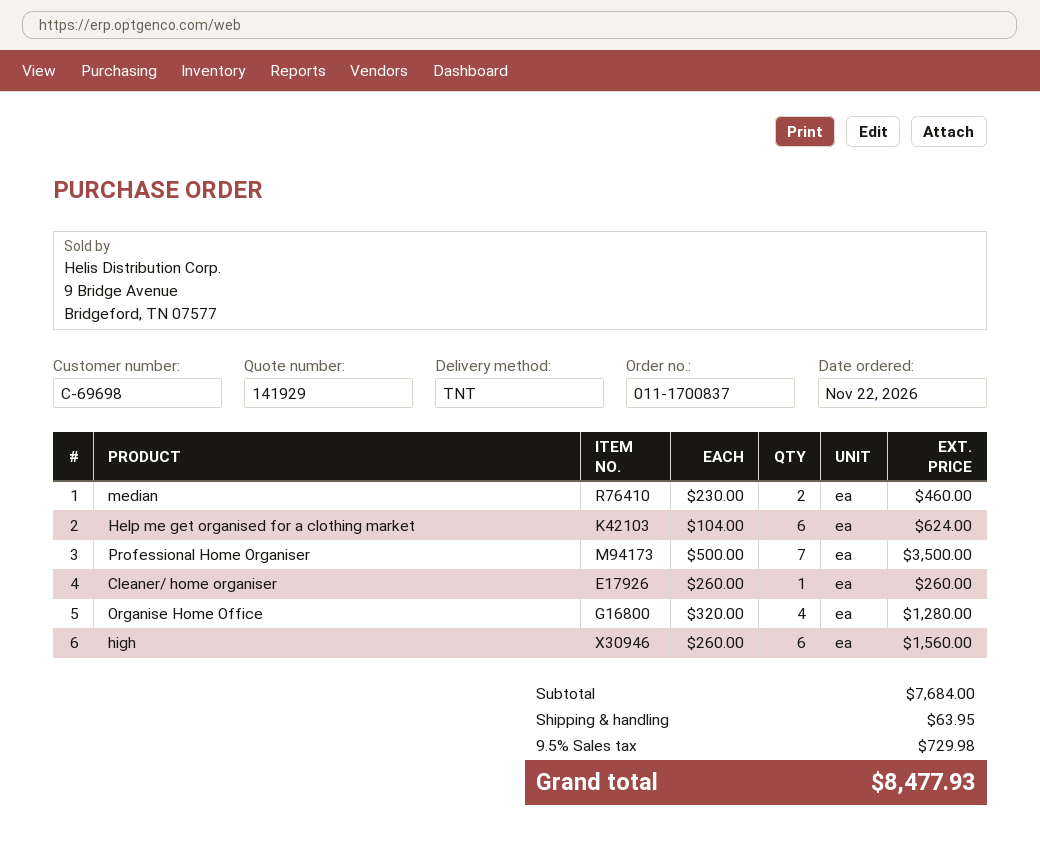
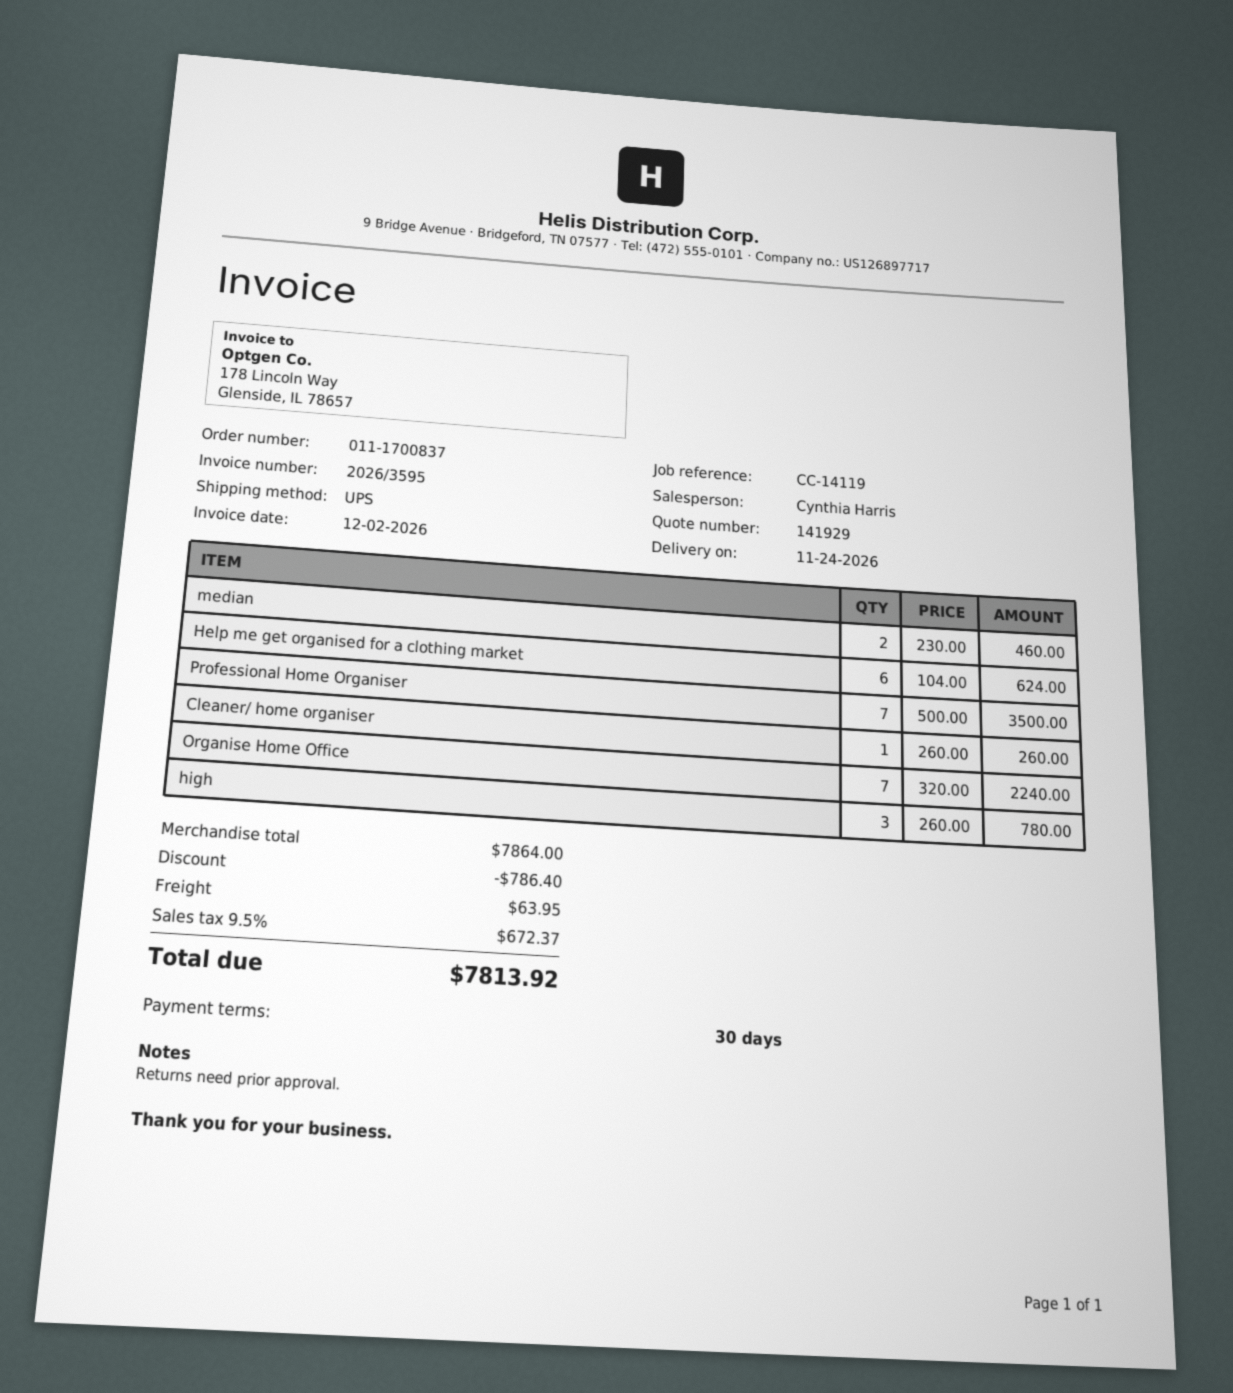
shipping method: TNT -> UPS
Organise Home Office: 4 x 320.00 = 1280.00 -> 7 x 320.00 = 2240.00
high: 6 x 260.00 = 1560.00 -> 3 x 260.00 = 780.00
subtotal: 7684.00 -> 7864.00
discount: none -> 786.40
tax: 9.5% = 729.98 -> 9.5% = 672.37
total: 8477.93 -> 7813.92

